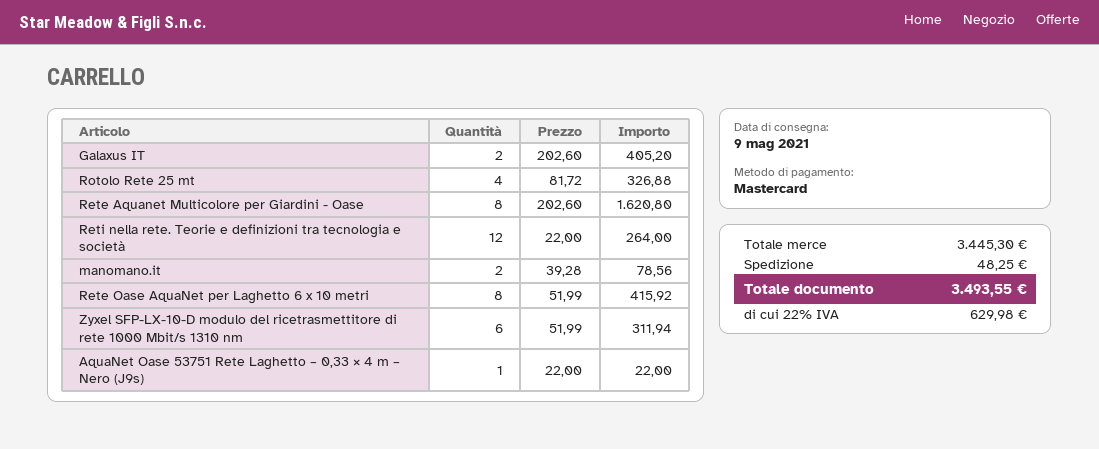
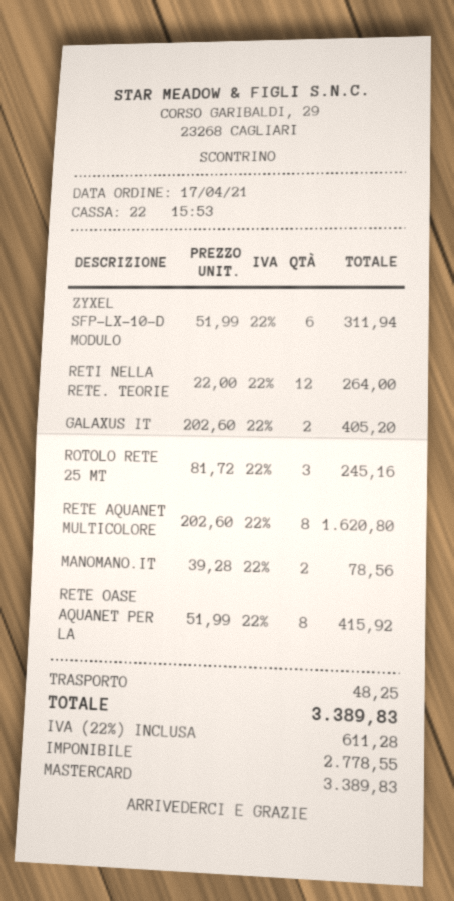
Rotolo Rete 25 mt: 4 x 81.72 = 326.88 -> 3 x 81.72 = 245.16
AquaNet Oase 53751 Rete Laghetto – 0,33 × 4 m – Nero (J9s): 1 x 22.00 = 22.00 -> none
tax: 22% = 629.98 -> 22% = 611.28
total: 3493.55 -> 3389.83

